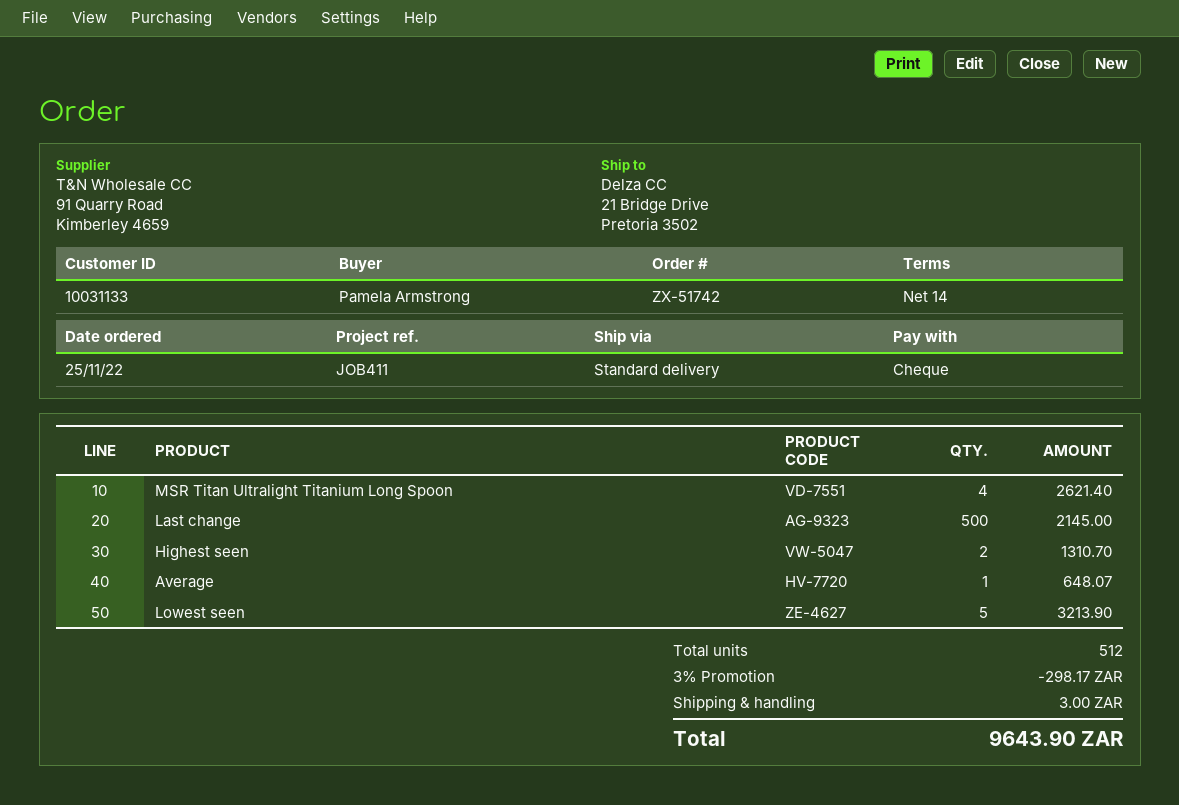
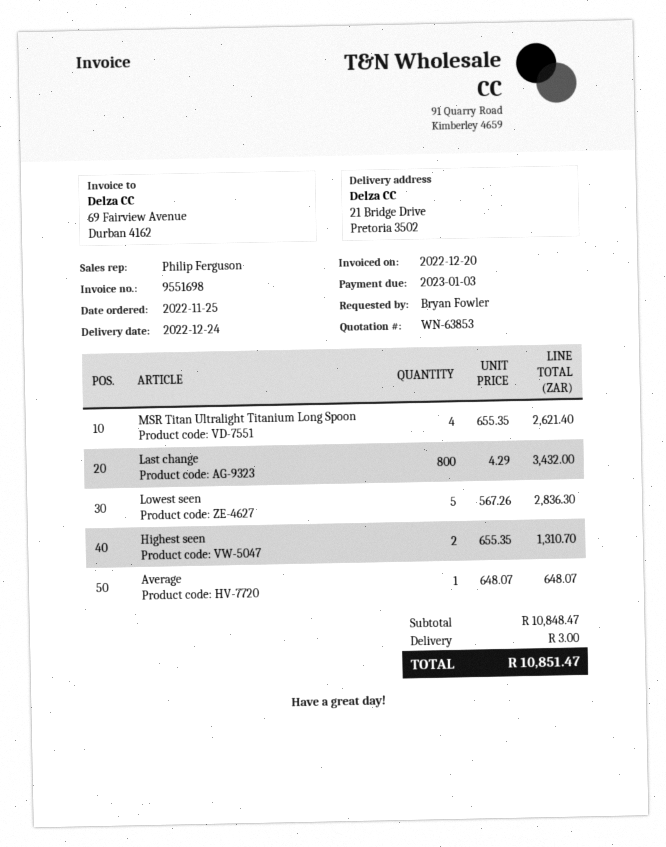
ordered by: Pamela Armstrong -> Bryan Fowler
Last change: 500 for 2145.00 -> 800 for 3432.00
Lowest seen: 5 for 3213.90 -> 5 for 2836.30
discount: 3% = 298.17 -> none
total: 9643.90 -> 10851.47

